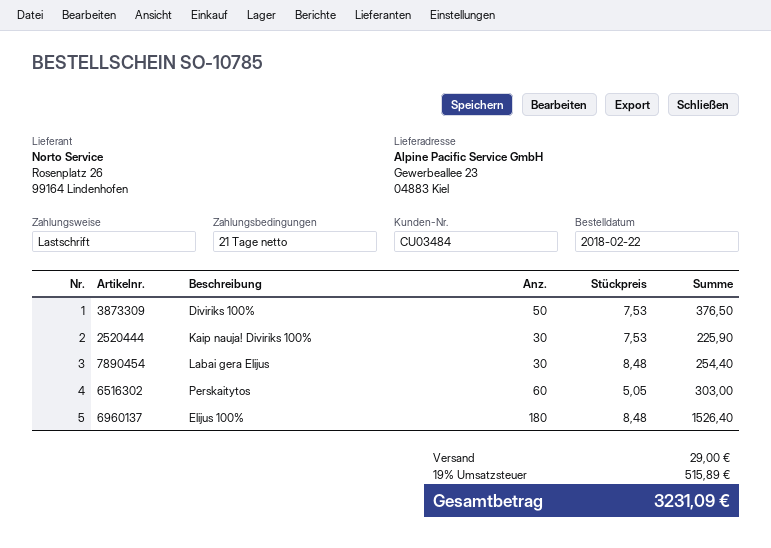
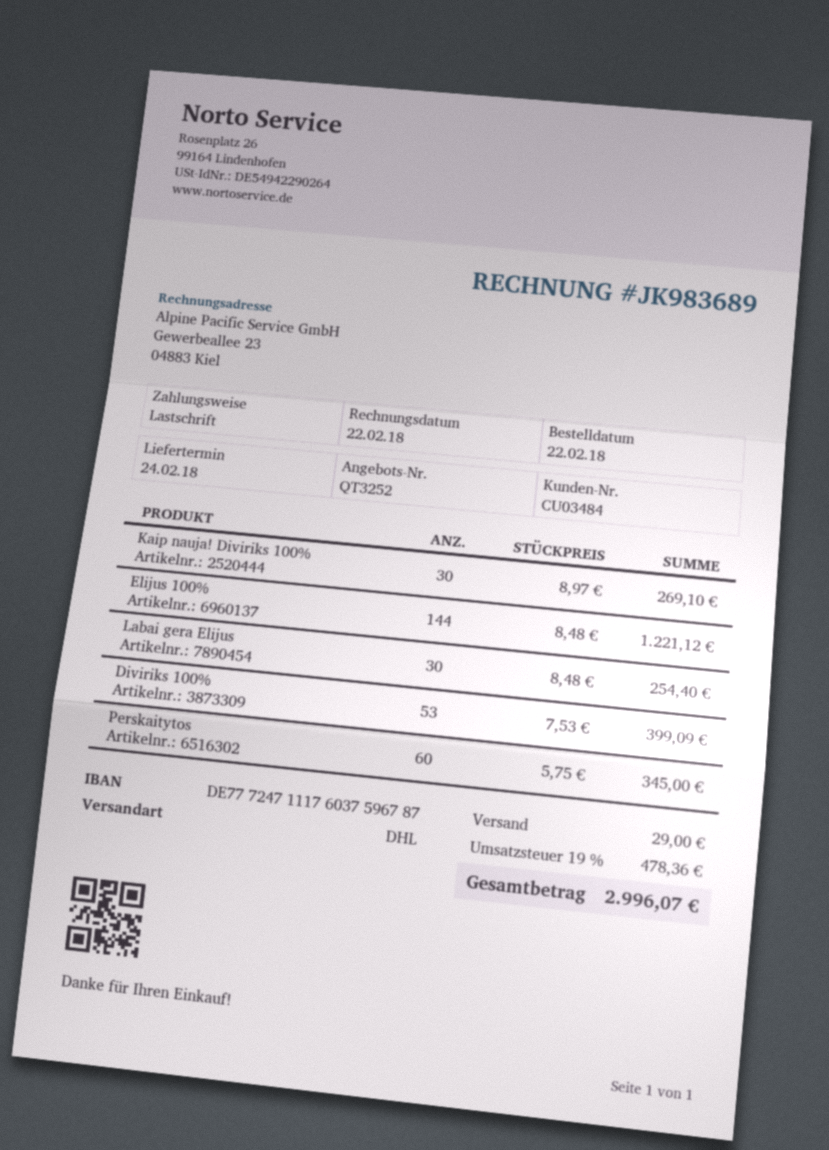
Diviriks 100%: 50 x 7.53 = 376.50 -> 53 x 7.53 = 399.09
Kaip nauja! Diviriks 100%: 30 x 7.53 = 225.90 -> 30 x 8.97 = 269.10
Perskaitytos: 60 x 5.05 = 303.00 -> 60 x 5.75 = 345.00
Elijus 100%: 180 x 8.48 = 1526.40 -> 144 x 8.48 = 1221.12
tax: 19% = 515.89 -> 19% = 478.36
total: 3231.09 -> 2996.07

